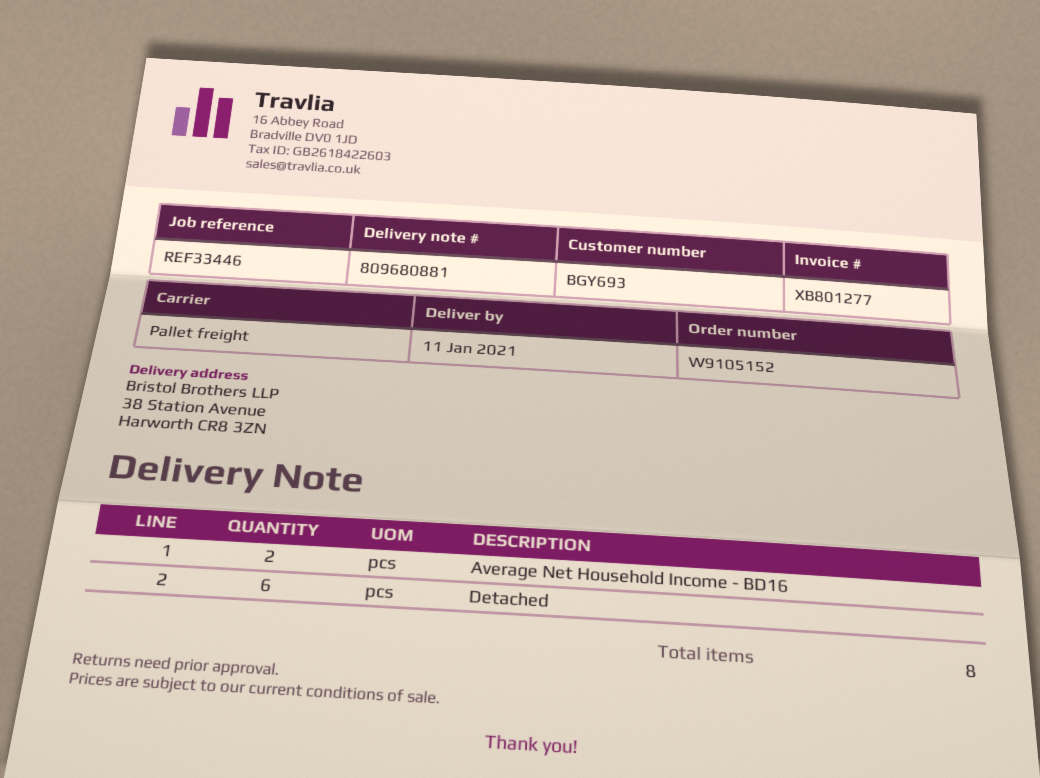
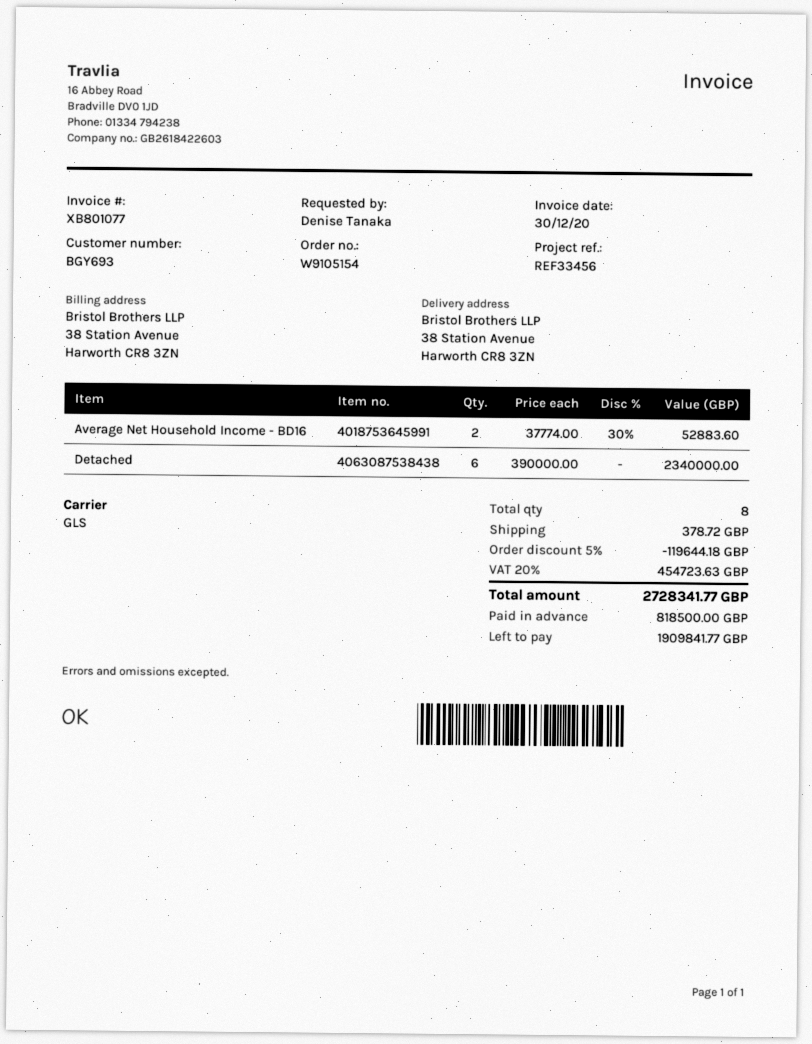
order number: W9105152 -> W9105154
invoice number: XB801277 -> XB801077
reference: REF33446 -> REF33456
shipping method: pallet freight -> GLS

